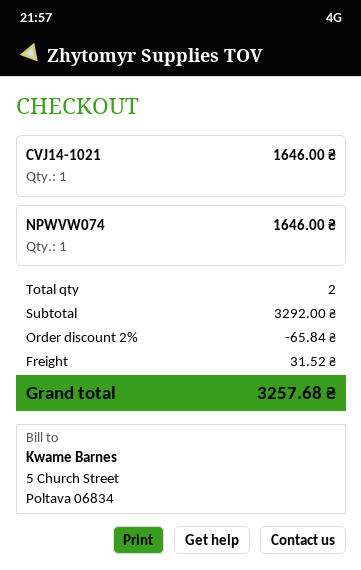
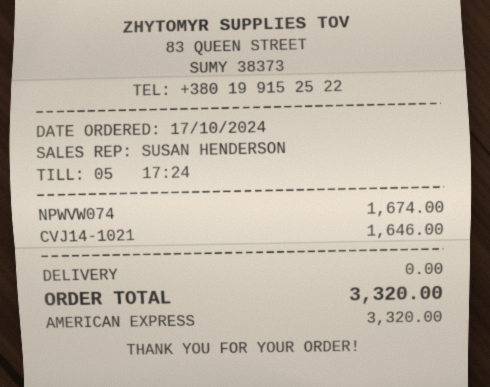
NPWVW074: 1 for 1646.00 -> 1 for 1674.00
discount: 2% = 65.84 -> none
shipping: 31.52 -> 0.00
total: 3257.68 -> 3320.00

